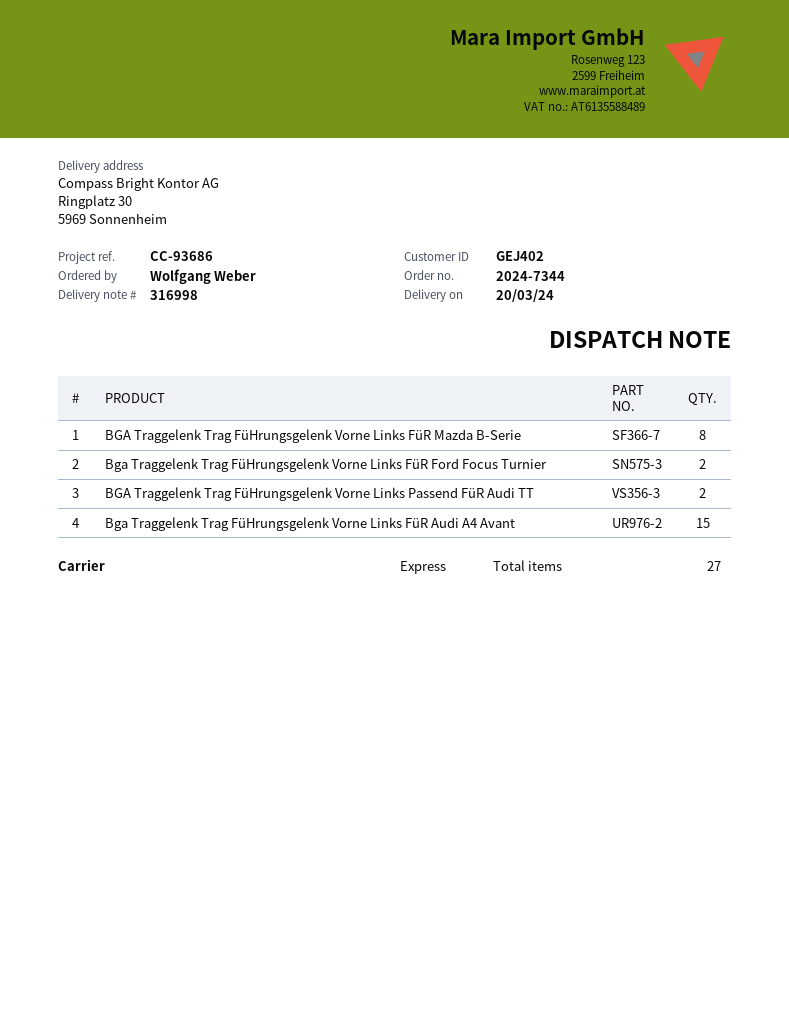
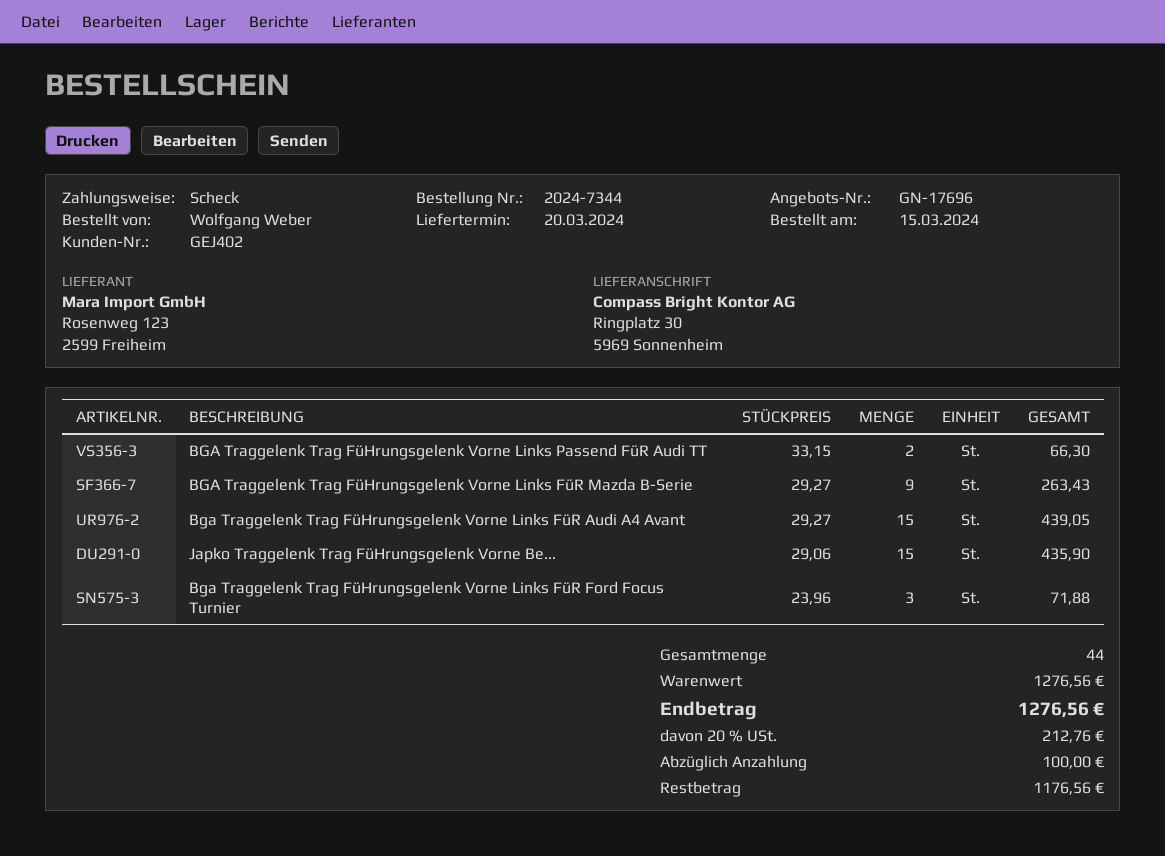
BGA Traggelenk Trag FüHrungsgelenk Vorne Links FüR Mazda B-Serie: 8 -> 9
Bga Traggelenk Trag FüHrungsgelenk Vorne Links FüR Ford Focus Turnier: 2 -> 3
Japko Traggelenk Trag FüHrungsgelenk Vorne Be...: none -> 15
total quantity: 27 -> 44

